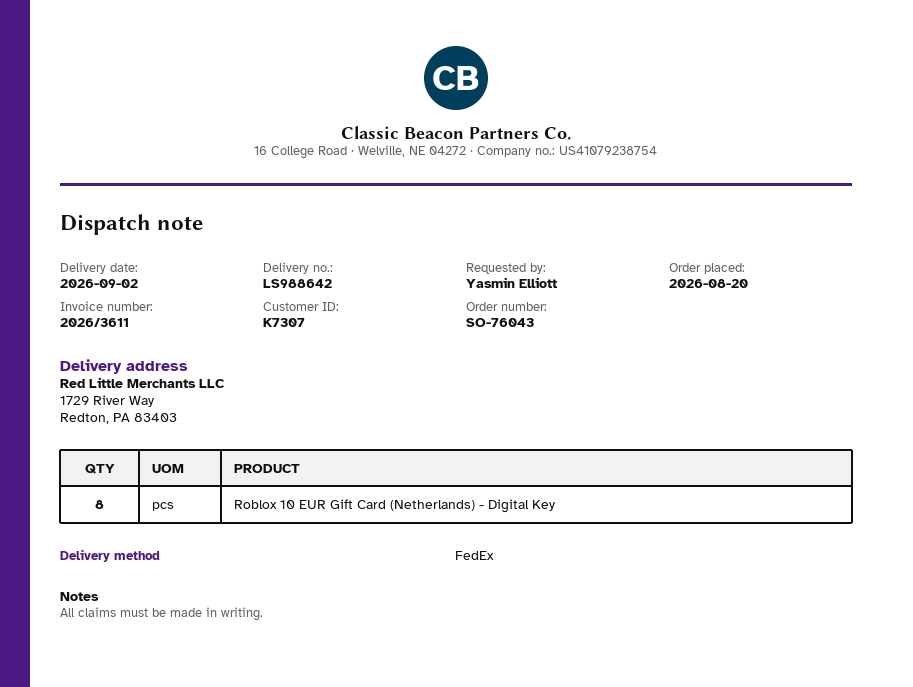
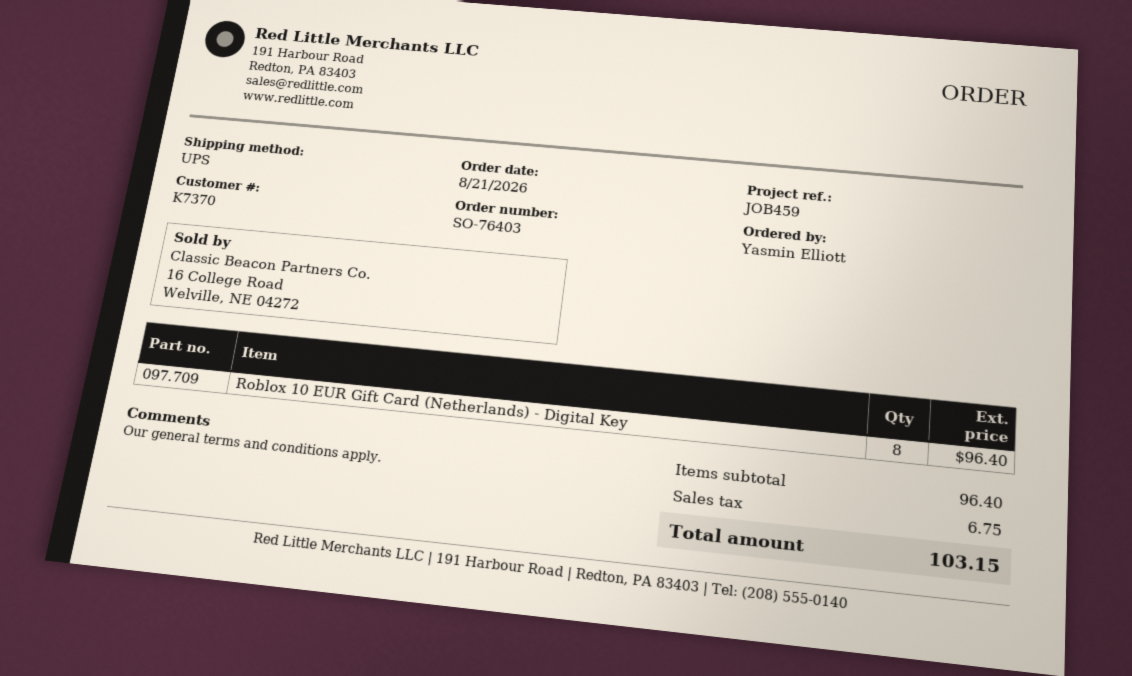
order number: SO-76043 -> SO-76403
order date: 2026-08-20 -> 2026-08-21
customer number: K7307 -> K7370
shipping method: FedEx -> UPS

